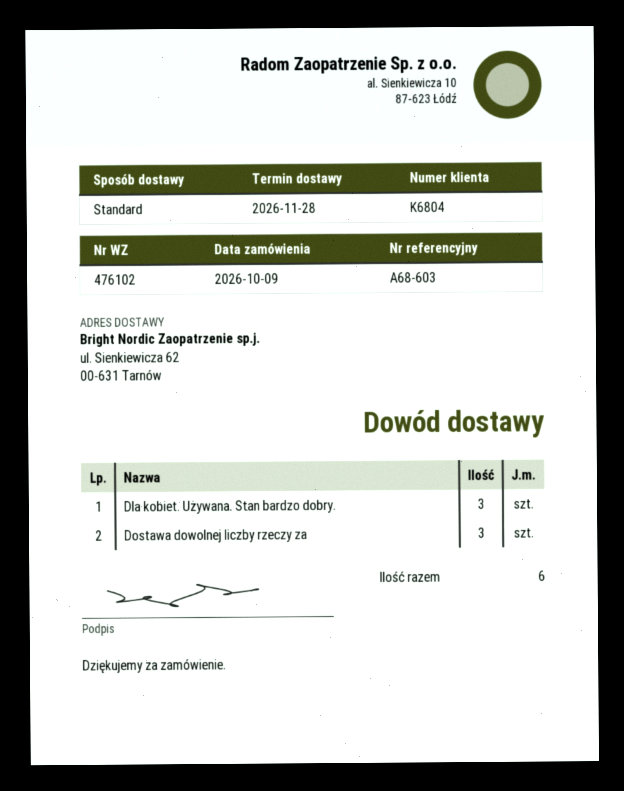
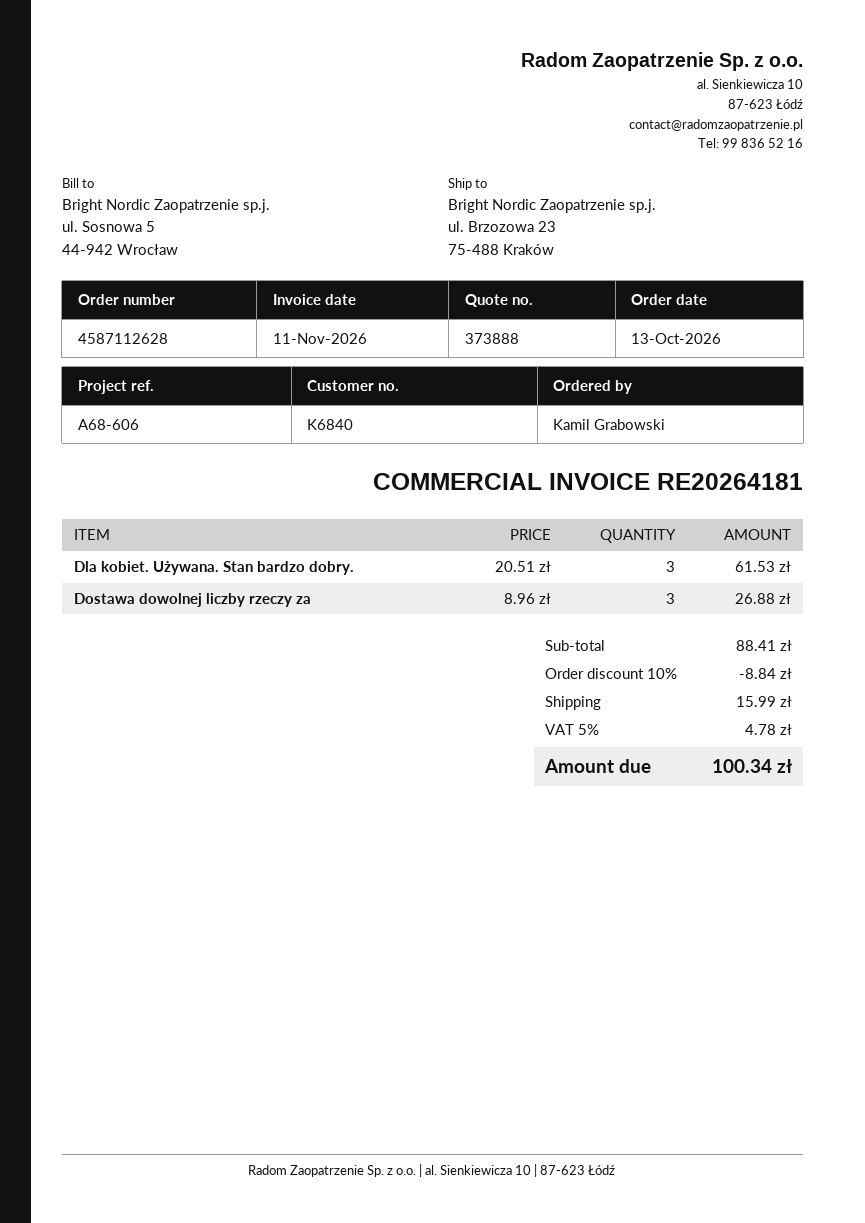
order date: 2026-10-09 -> 2026-10-13
customer number: K6804 -> K6840
reference: A68-603 -> A68-606
ship to: ul. Sienkiewicza 62, 00-631 Tarnów -> ul. Brzozowa 23, 75-488 Kraków

